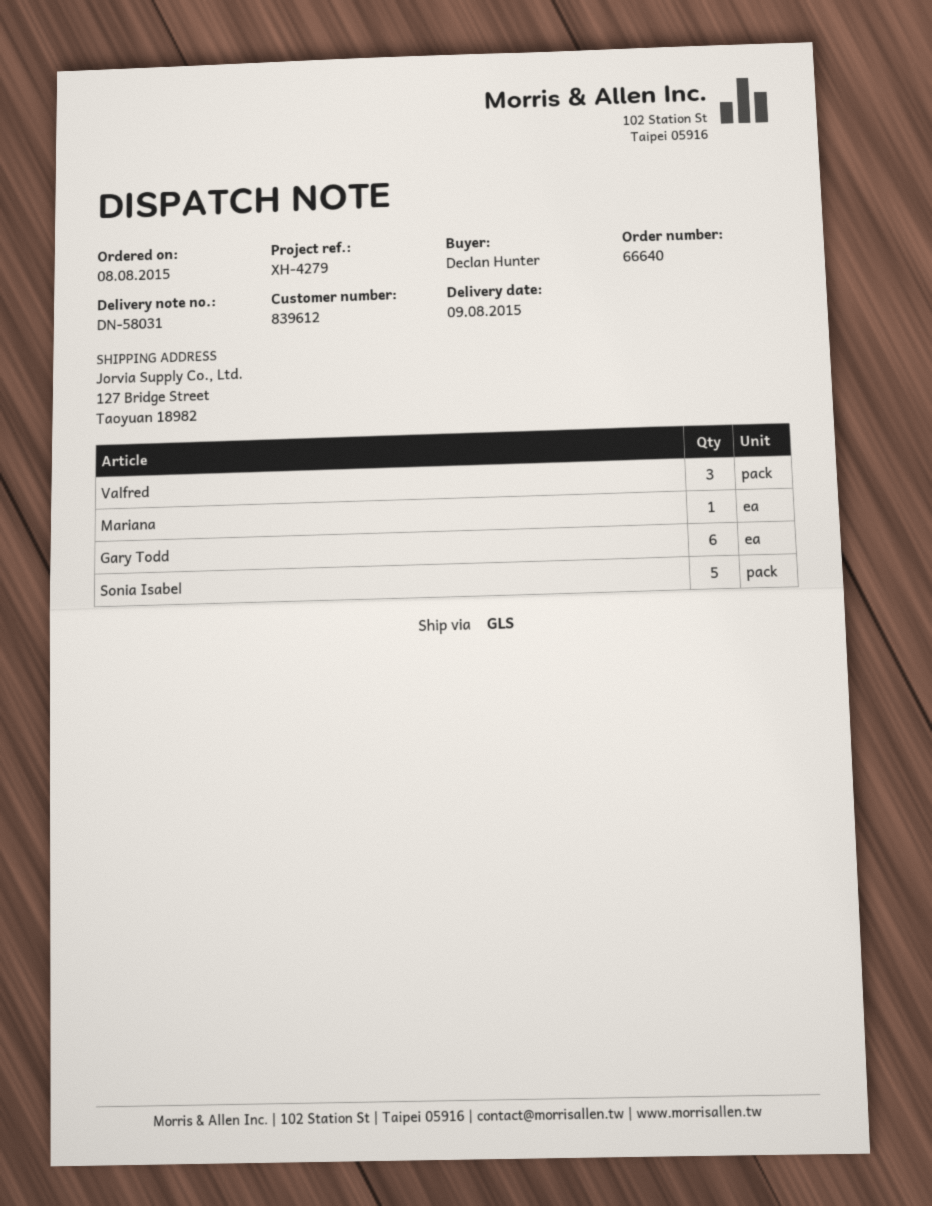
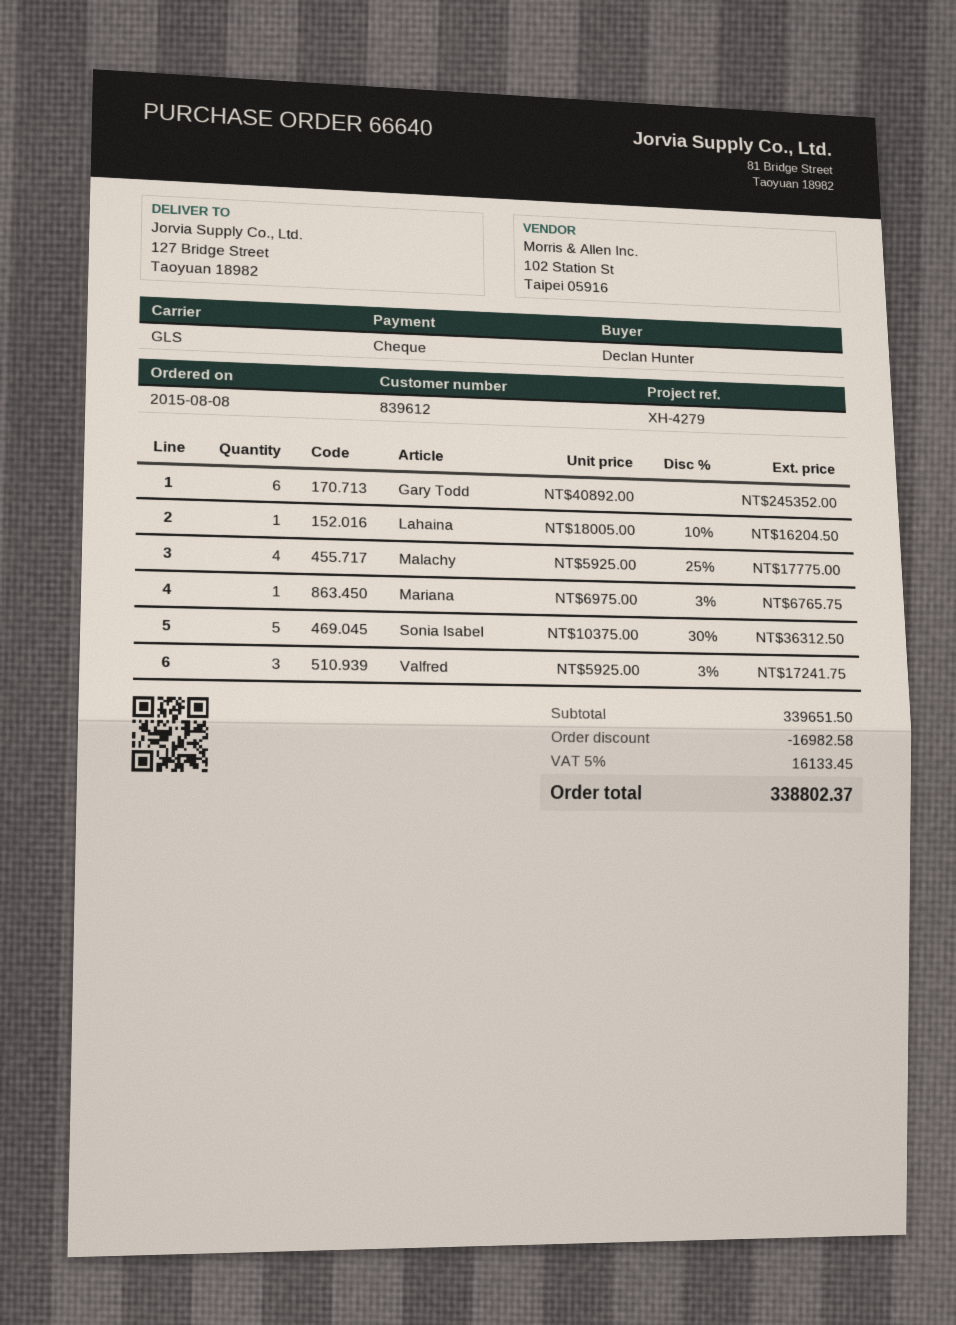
Lahaina: none -> 1
Malachy: none -> 4

